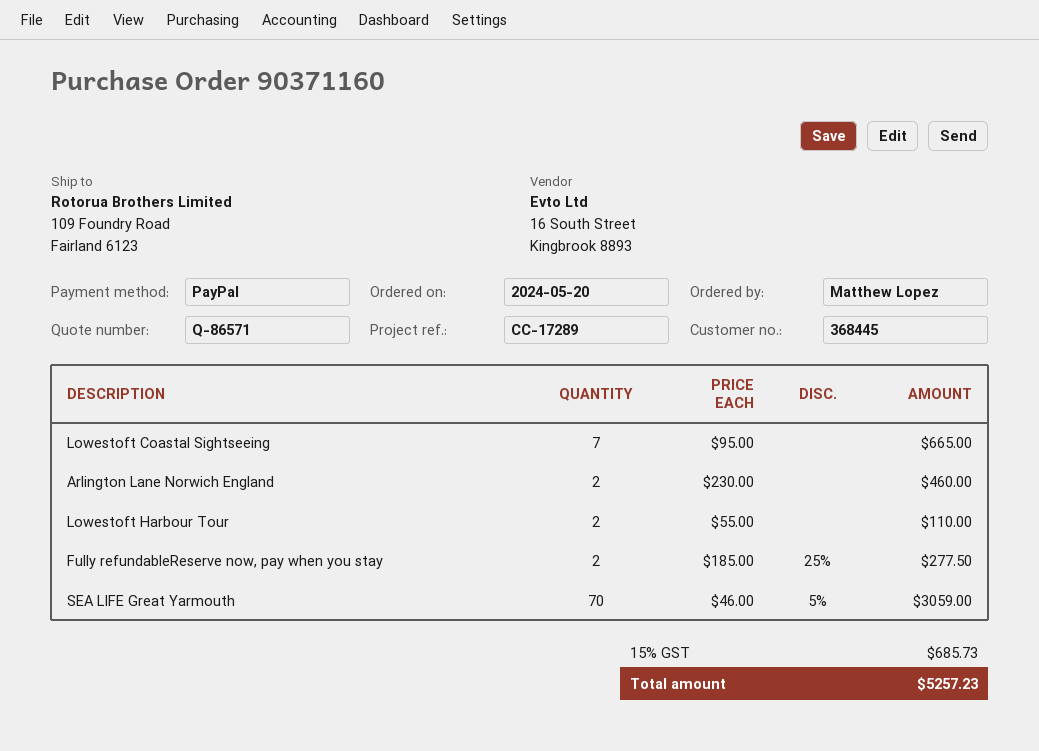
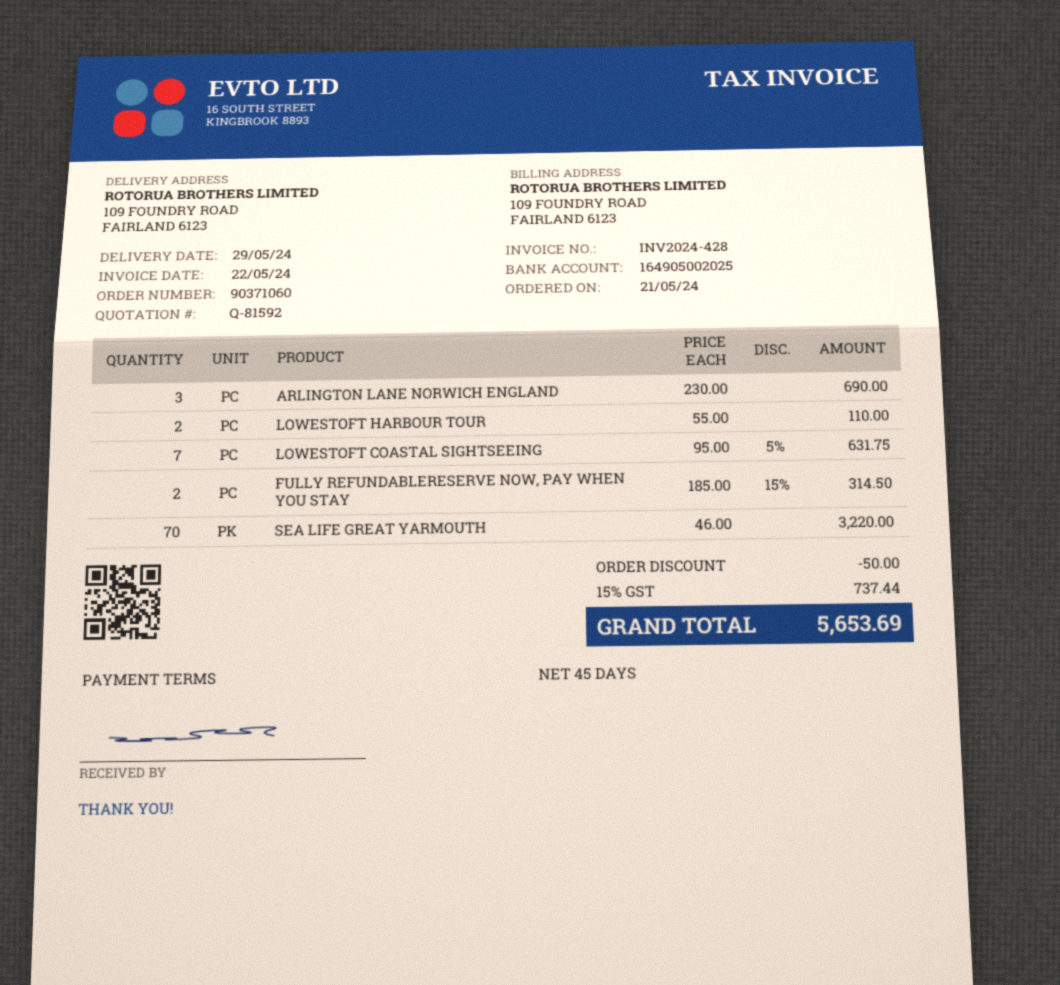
quote number: Q-86571 -> Q-81592
order number: 90371160 -> 90371060
order date: 2024-05-20 -> 2024-05-21
Lowestoft Coastal Sightseeing: 7 x 95.00 = 665.00 -> 7 x 95.00 - 5% = 631.75
Arlington Lane Norwich England: 2 x 230.00 = 460.00 -> 3 x 230.00 = 690.00
Fully refundableReserve now, pay when you stay: 2 x 185.00 - 25% = 277.50 -> 2 x 185.00 - 15% = 314.50
SEA LIFE Great Yarmouth: 70 x 46.00 - 5% = 3059.00 -> 70 x 46.00 = 3220.00
discount: none -> 50.00
tax: 15% = 685.73 -> 15% = 737.44
total: 5257.23 -> 5653.69

